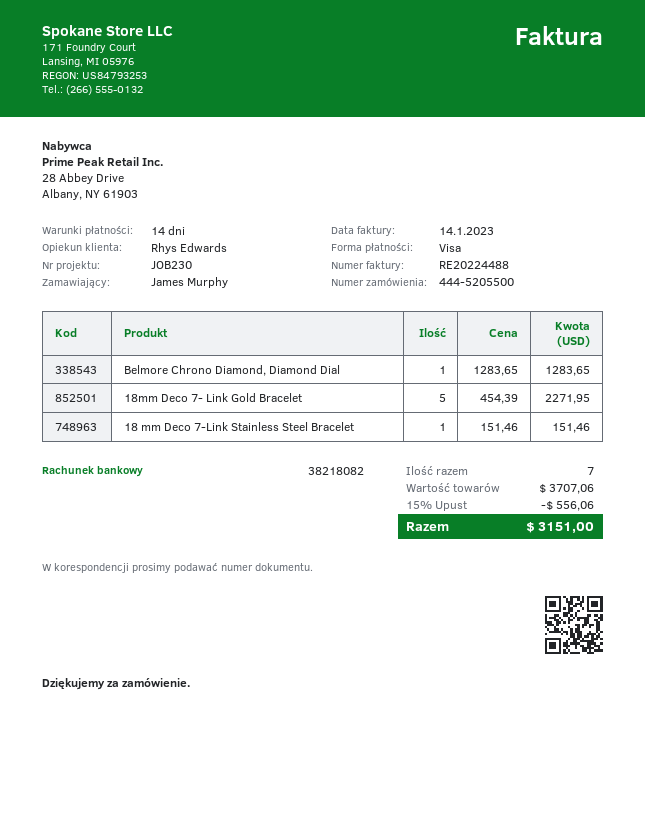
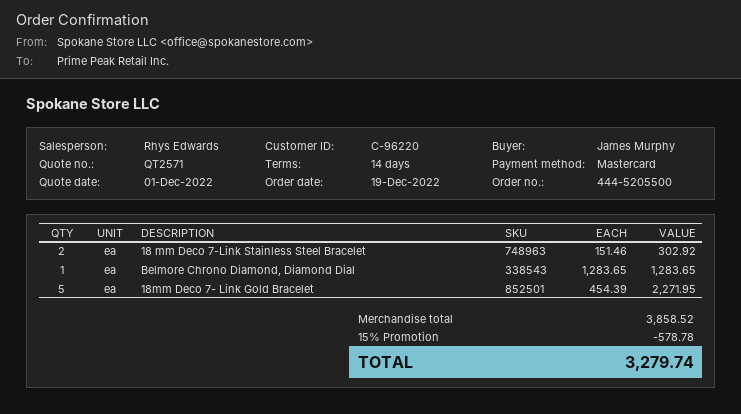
payment method: Visa -> Mastercard
18 mm Deco 7-Link Stainless Steel Bracelet: 1 x 151.46 = 151.46 -> 2 x 151.46 = 302.92
subtotal: 3707.06 -> 3858.52
discount: 15% = 556.06 -> 15% = 578.78
total: 3151.00 -> 3279.74

